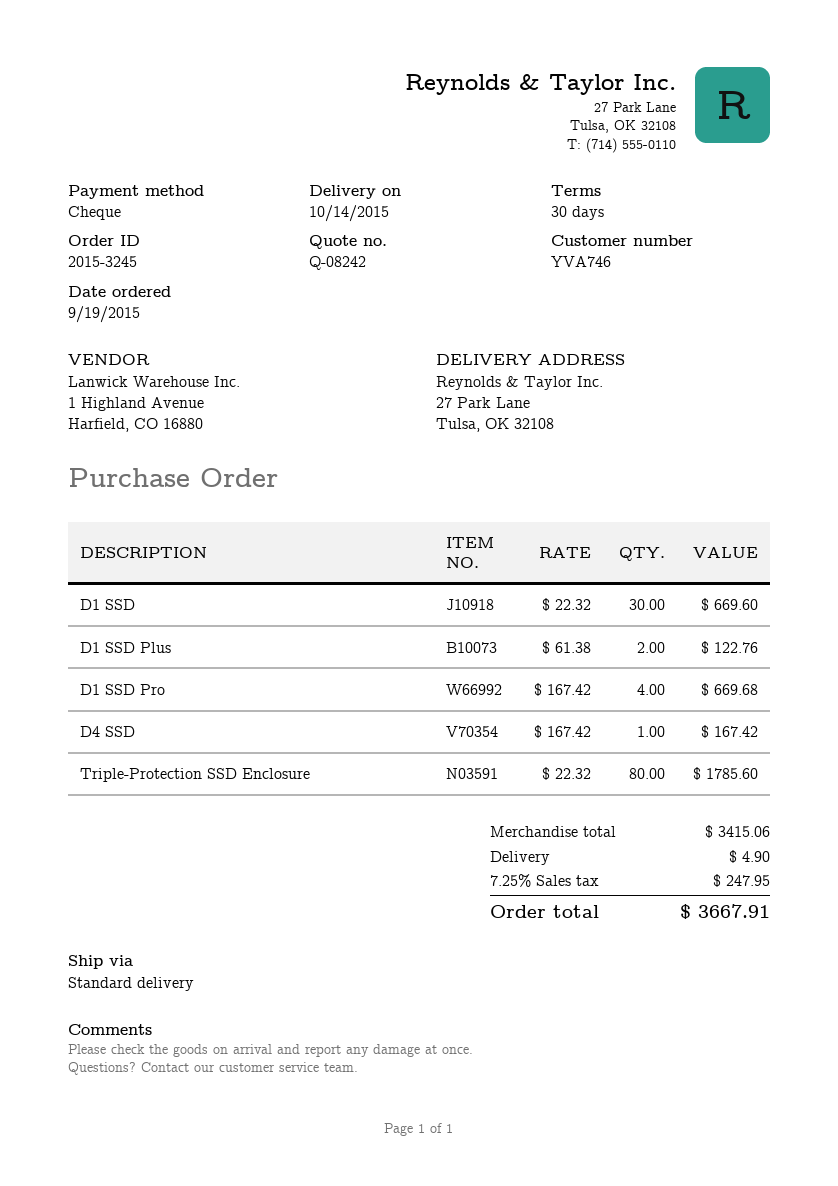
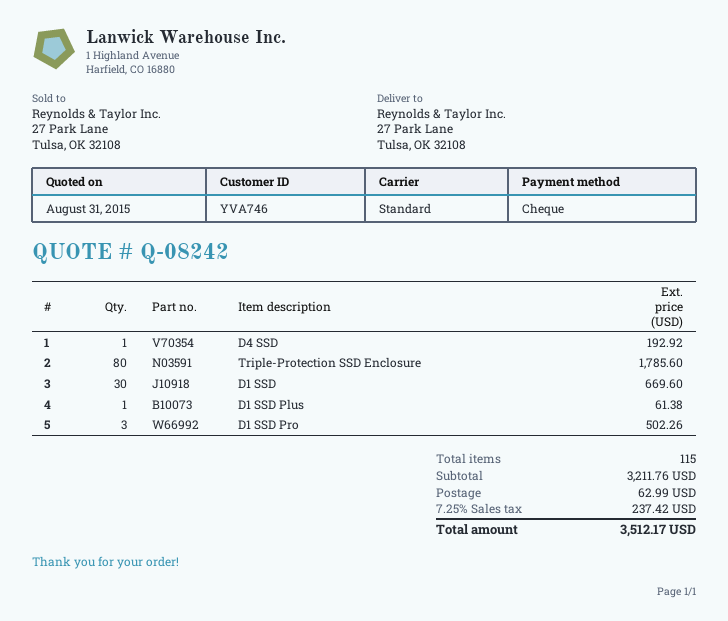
D1 SSD Plus: 2 for 122.76 -> 1 for 61.38
D1 SSD Pro: 4 for 669.68 -> 3 for 502.26
D4 SSD: 1 for 167.42 -> 1 for 192.92
subtotal: 3415.06 -> 3211.76
shipping: 4.90 -> 62.99
tax: 7.25% = 247.95 -> 7.25% = 237.42
total: 3667.91 -> 3512.17

